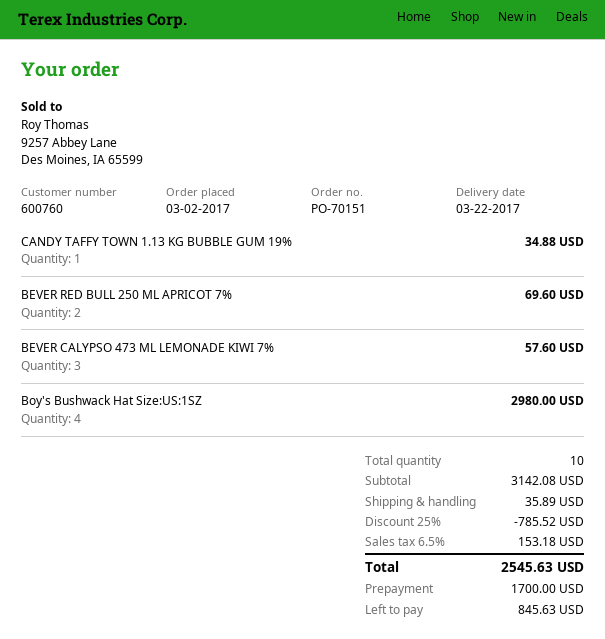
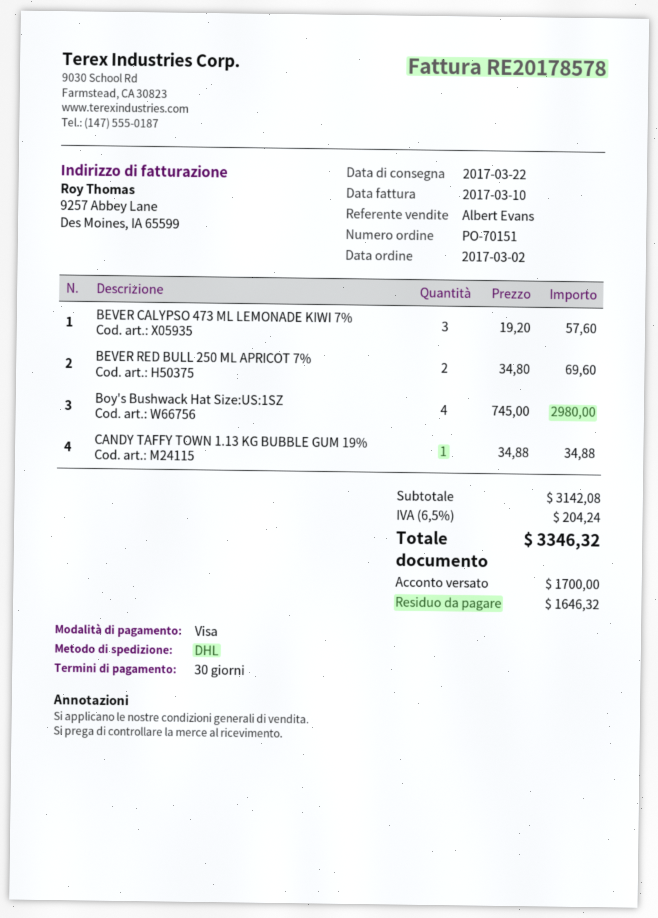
discount: 25% = 785.52 -> none
shipping: 35.89 -> none
tax: 6.5% = 153.18 -> 6.5% = 204.24
total: 2545.63 -> 3346.32
balance: 845.63 -> 1646.32

